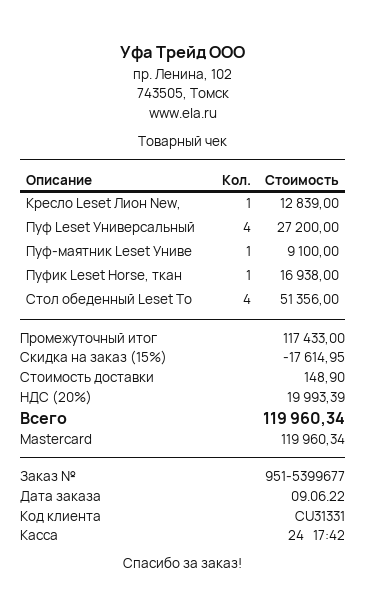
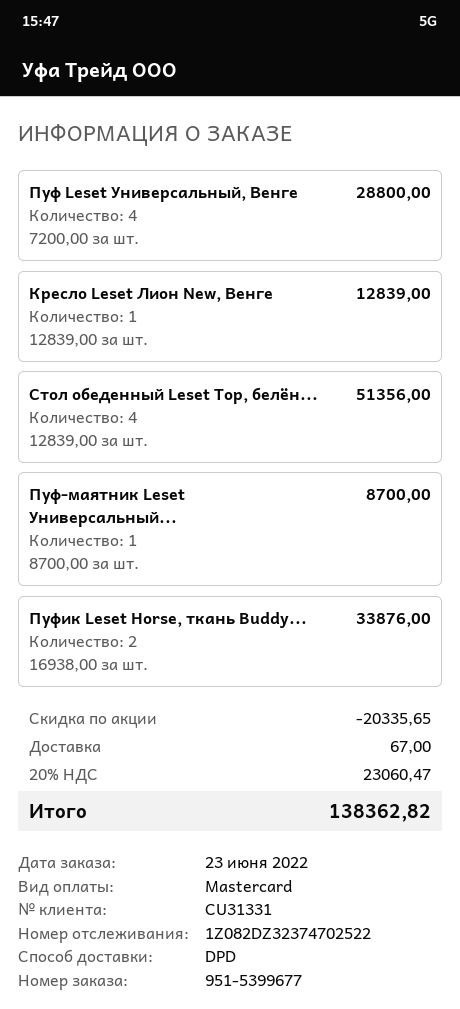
order date: 2022-06-09 -> 2022-06-23
Пуф Leset Универсальный: 4 for 27200.00 -> 4 for 28800.00
Пуф-маятник Leset Униве: 1 for 9100.00 -> 1 for 8700.00
Пуфик Leset Horse, ткан: 1 for 16938.00 -> 2 for 33876.00
discount: 17614.95 -> 20335.65
shipping: 148.90 -> 67.00
tax: 20% = 19993.39 -> 20% = 23060.47
total: 119960.34 -> 138362.82

